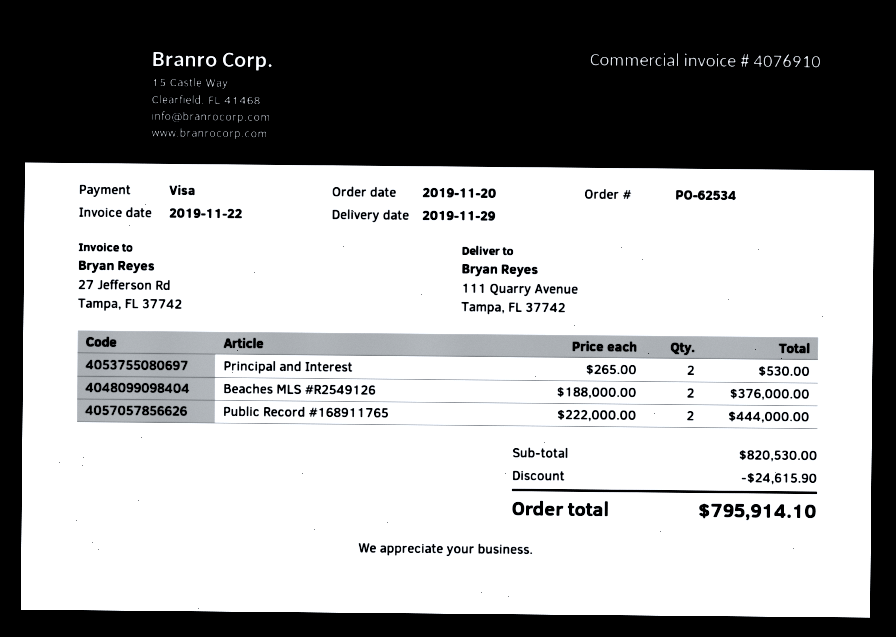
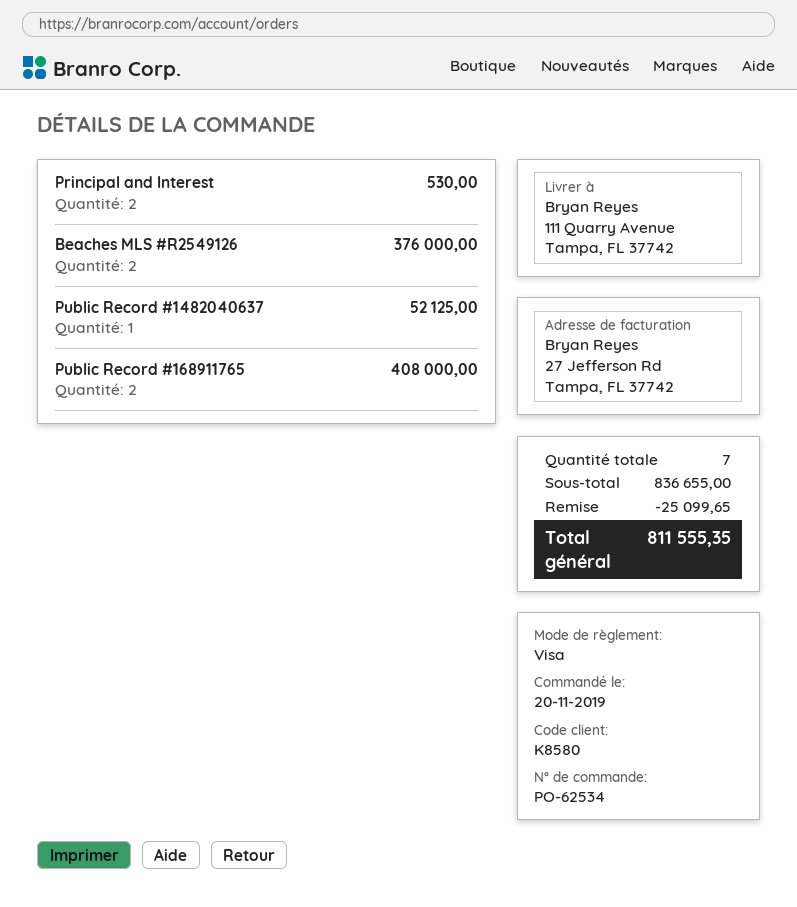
Public Record #168911765: 2 for 444000.00 -> 2 for 408000.00
Public Record #1482040637: none -> 1 for 52125.00
subtotal: 820530.00 -> 836655.00
discount: 24615.90 -> 25099.65
total: 795914.10 -> 811555.35

